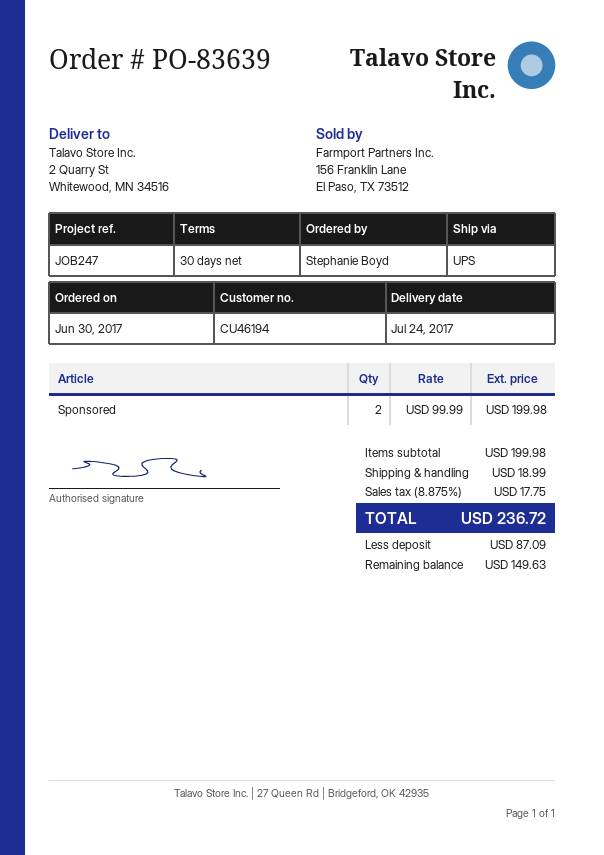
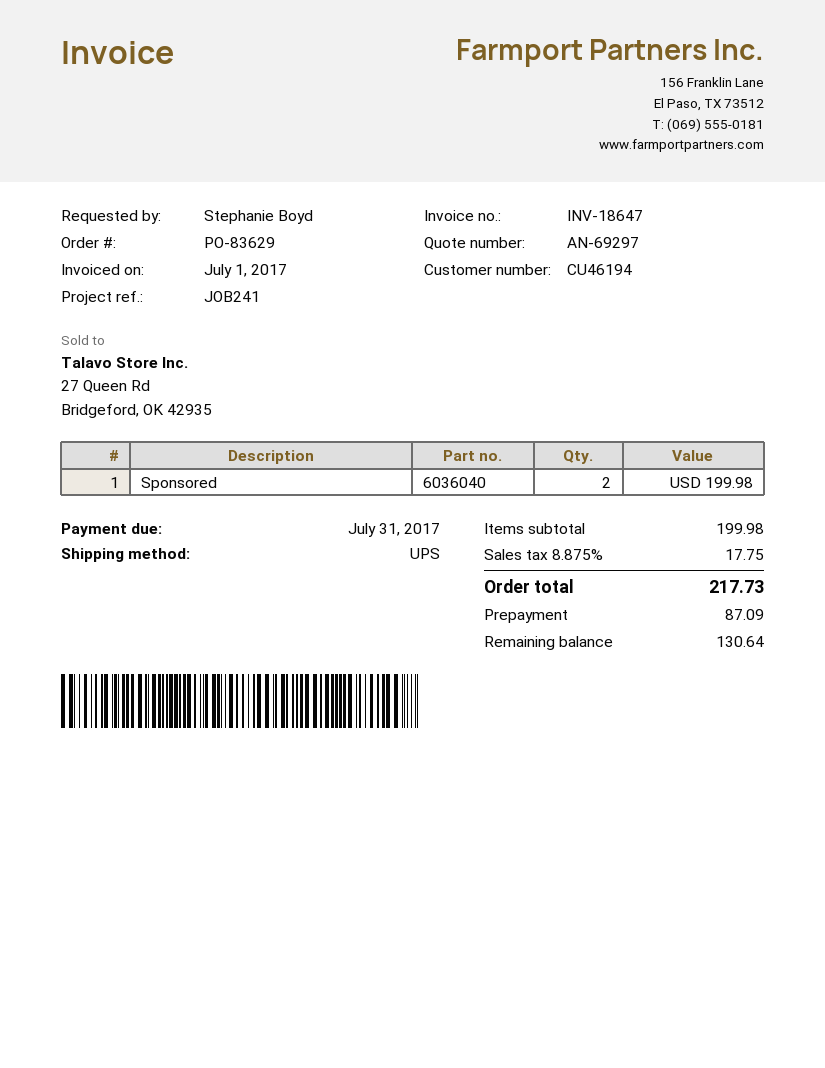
order number: PO-83639 -> PO-83629
reference: JOB247 -> JOB241
shipping: 18.99 -> none
total: 236.72 -> 217.73
balance: 149.63 -> 130.64

